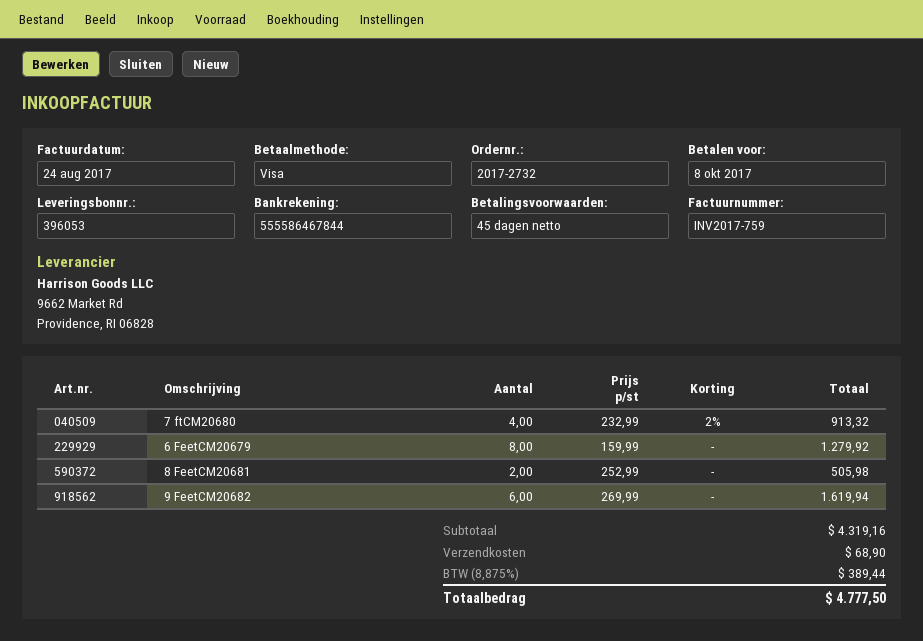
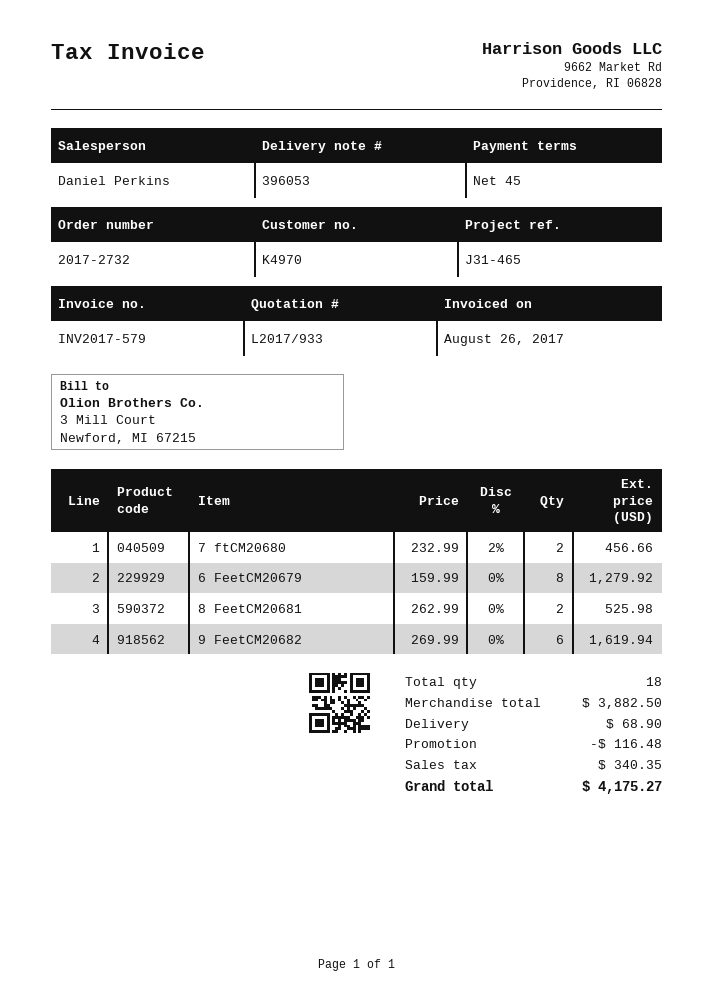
invoice number: INV2017-759 -> INV2017-579
invoice date: 2017-08-24 -> 2017-08-26
7 ftCM20680: 4 x 232.99 - 2% = 913.32 -> 2 x 232.99 - 2% = 456.66
8 FeetCM20681: 2 x 252.99 = 505.98 -> 2 x 262.99 = 525.98
subtotal: 4319.16 -> 3882.50
discount: none -> 116.48
tax: 389.44 -> 340.35
total: 4777.50 -> 4175.27

